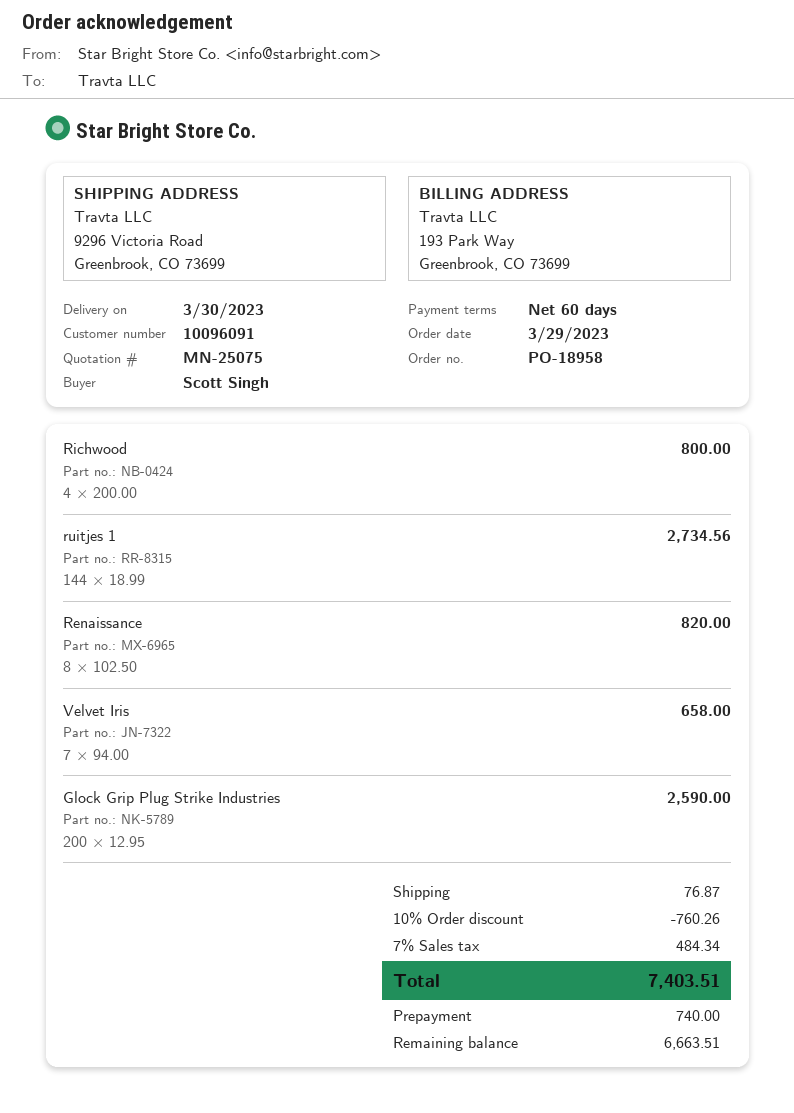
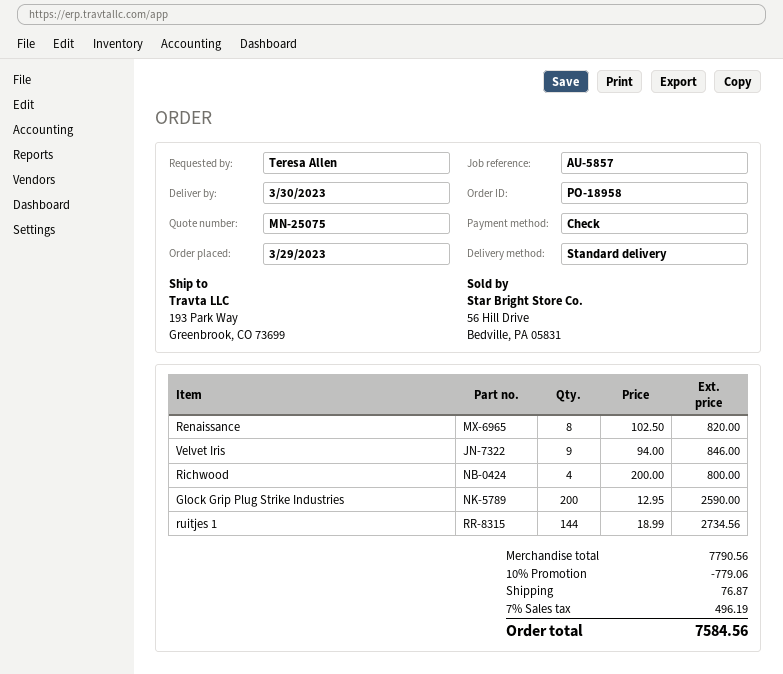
ordered by: Scott Singh -> Teresa Allen
ship to: 9296 Victoria Road, Greenbrook, CO 73699 -> 193 Park Way, Greenbrook, CO 73699
Velvet Iris: 7 x 94.00 = 658.00 -> 9 x 94.00 = 846.00
discount: 10% = 760.26 -> 10% = 779.06
tax: 7% = 484.34 -> 7% = 496.19
total: 7403.51 -> 7584.56

